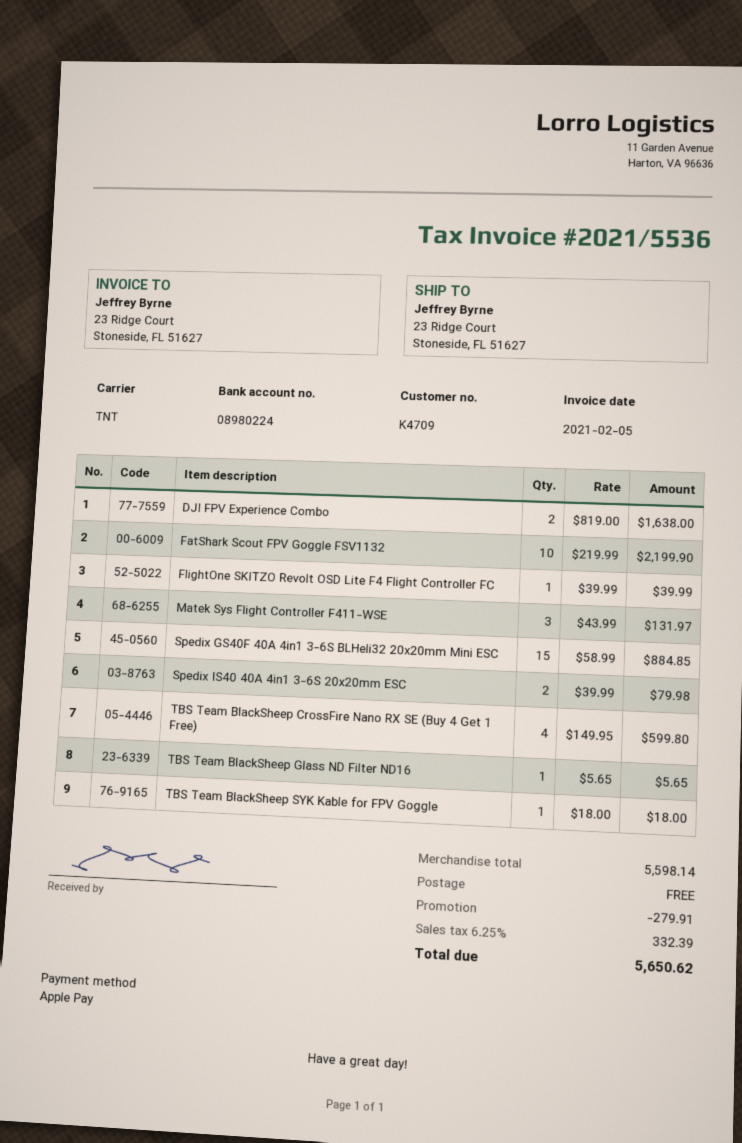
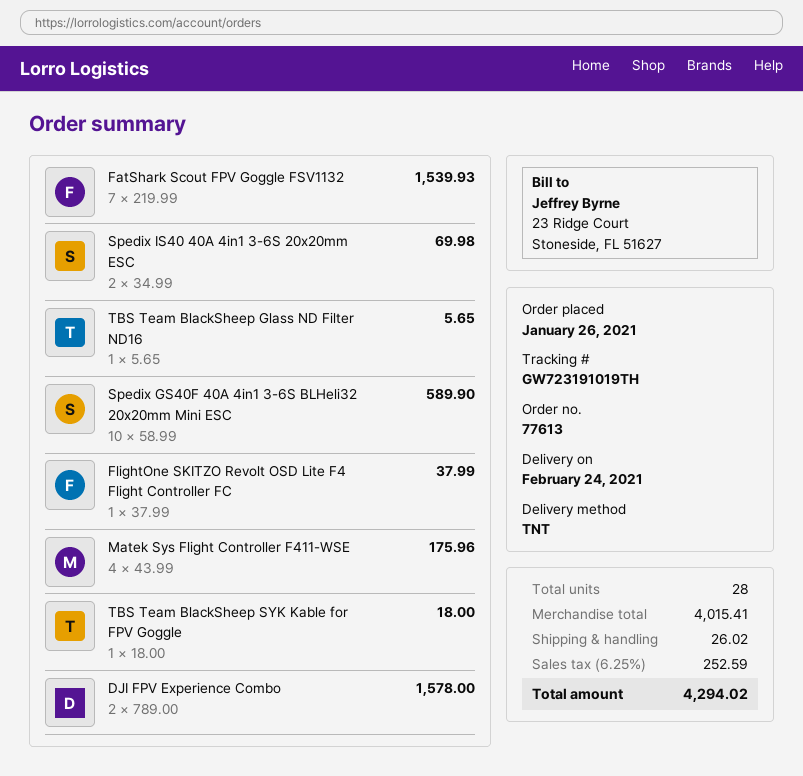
DJI FPV Experience Combo: 2 x 819.00 = 1638.00 -> 2 x 789.00 = 1578.00
FatShark Scout FPV Goggle FSV1132: 10 x 219.99 = 2199.90 -> 7 x 219.99 = 1539.93
FlightOne SKITZO Revolt OSD Lite F4 Flight Controller FC: 1 x 39.99 = 39.99 -> 1 x 37.99 = 37.99
Matek Sys Flight Controller F411-WSE: 3 x 43.99 = 131.97 -> 4 x 43.99 = 175.96
Spedix GS40F 40A 4in1 3-6S BLHeli32 20x20mm Mini ESC: 15 x 58.99 = 884.85 -> 10 x 58.99 = 589.90
Spedix IS40 40A 4in1 3-6S 20x20mm ESC: 2 x 39.99 = 79.98 -> 2 x 34.99 = 69.98
TBS Team BlackSheep CrossFire Nano RX SE (Buy 4 Get 1 Free): 4 x 149.95 = 599.80 -> none
subtotal: 5598.14 -> 4015.41
discount: 279.91 -> none
shipping: 0.00 -> 26.02
tax: 6.25% = 332.39 -> 6.25% = 252.59
total: 5650.62 -> 4294.02

